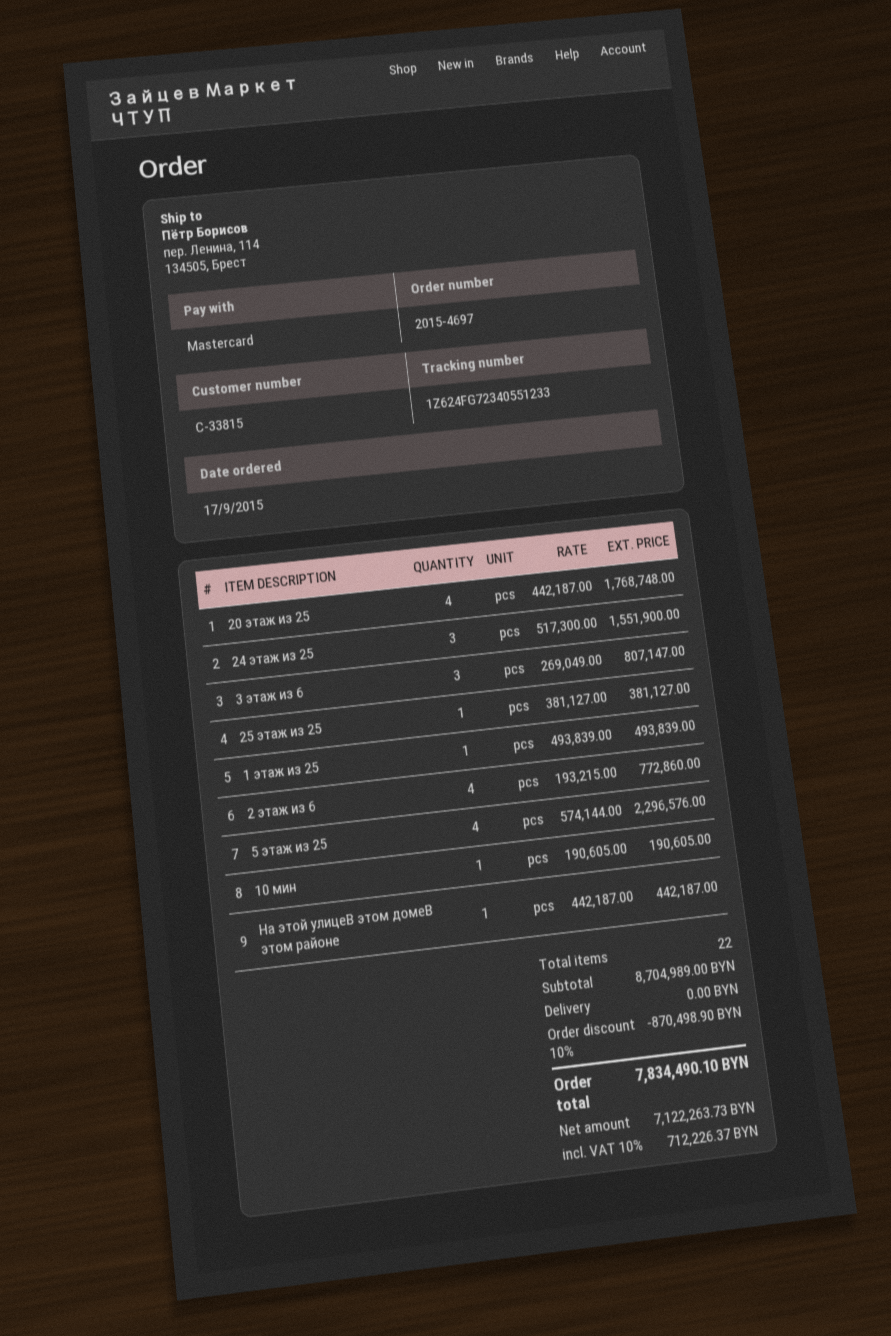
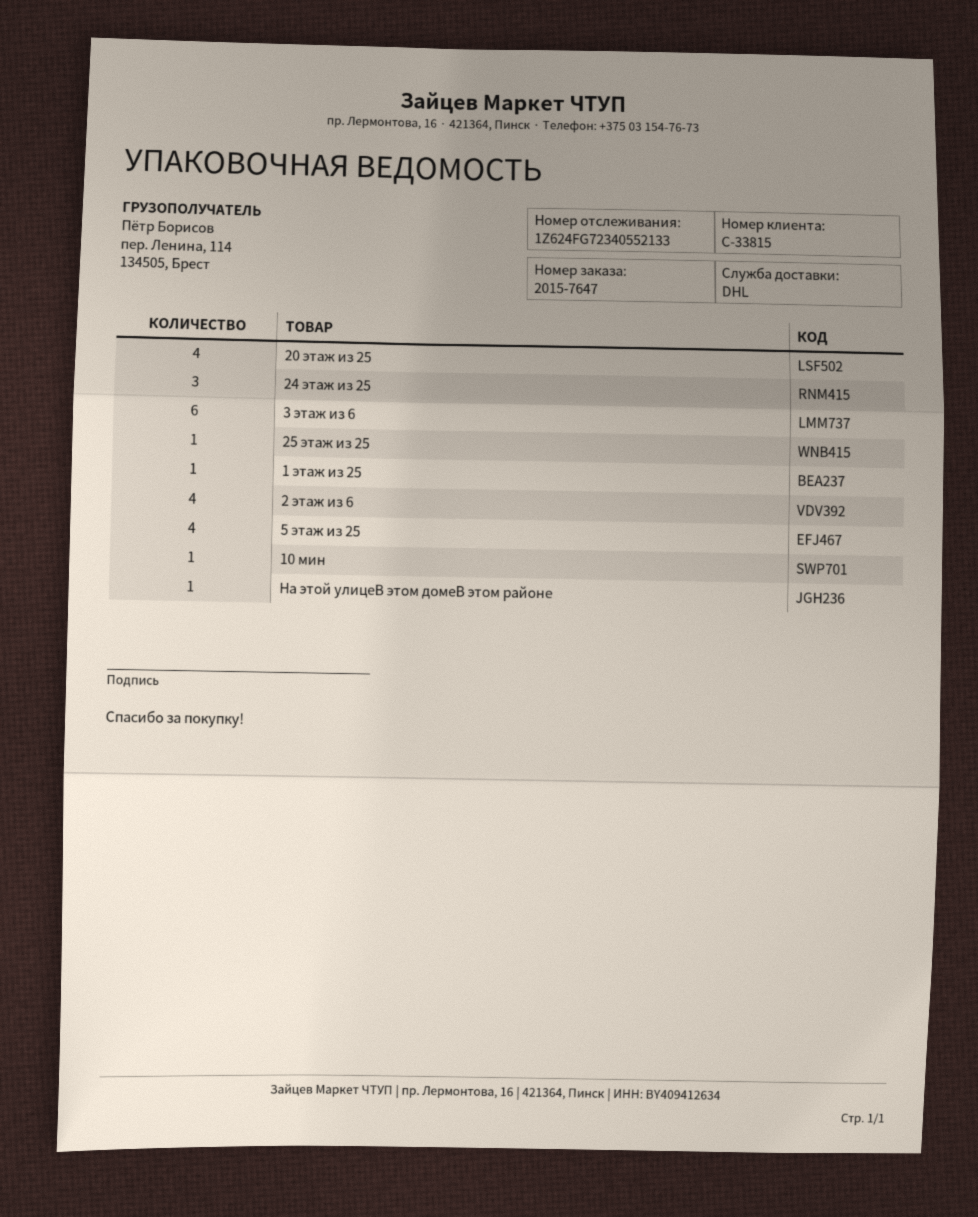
order number: 2015-4697 -> 2015-7647
tracking number: 1Z624FG72340551233 -> 1Z624FG72340552133
3 этаж из 6: 3 -> 6

